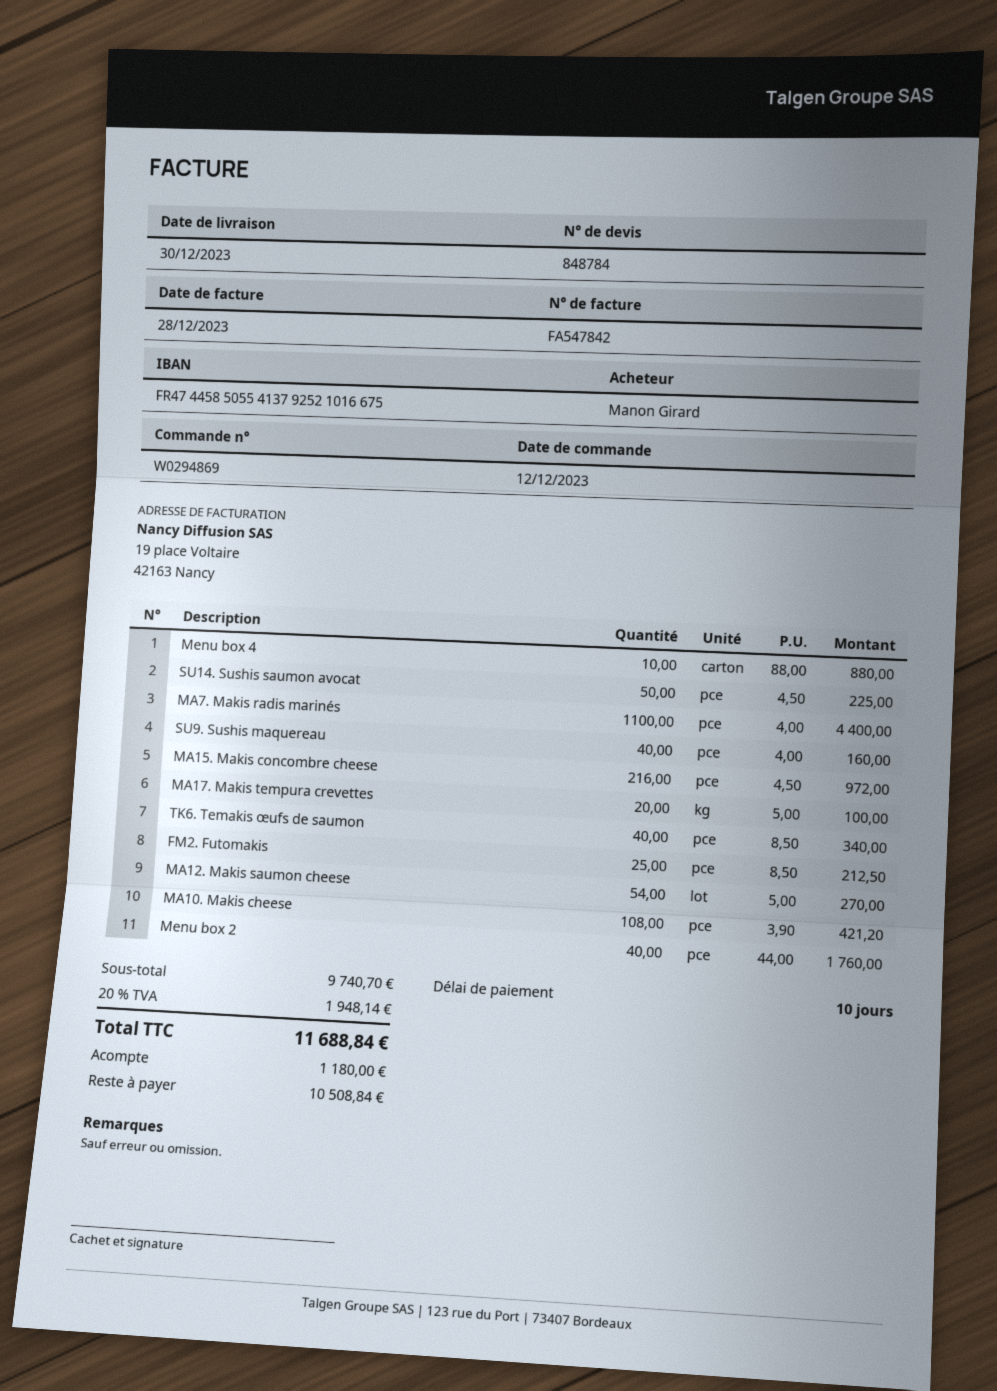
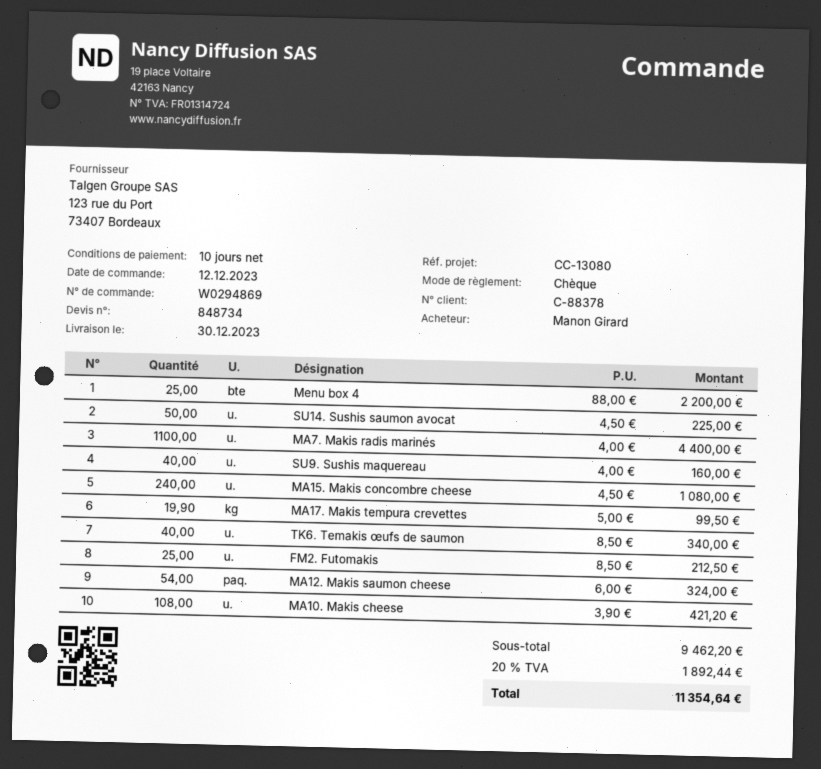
quote number: 848784 -> 848734
Menu box 4: 10 x 88.00 = 880.00 -> 25 x 88.00 = 2200.00
MA15. Makis concombre cheese: 216 x 4.50 = 972.00 -> 240 x 4.50 = 1080.00
MA17. Makis tempura crevettes: 20 x 5.00 = 100.00 -> 19.9 x 5.00 = 99.50
MA12. Makis saumon cheese: 54 x 5.00 = 270.00 -> 54 x 6.00 = 324.00
Menu box 2: 40 x 44.00 = 1760.00 -> none
subtotal: 9740.70 -> 9462.20
tax: 20% = 1948.14 -> 20% = 1892.44
total: 11688.84 -> 11354.64

